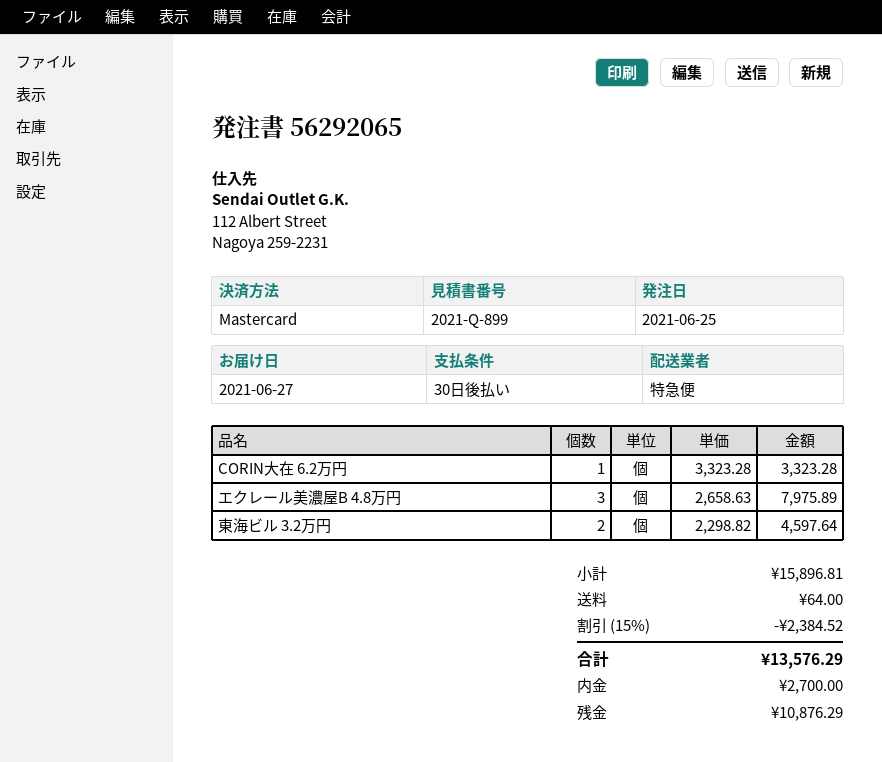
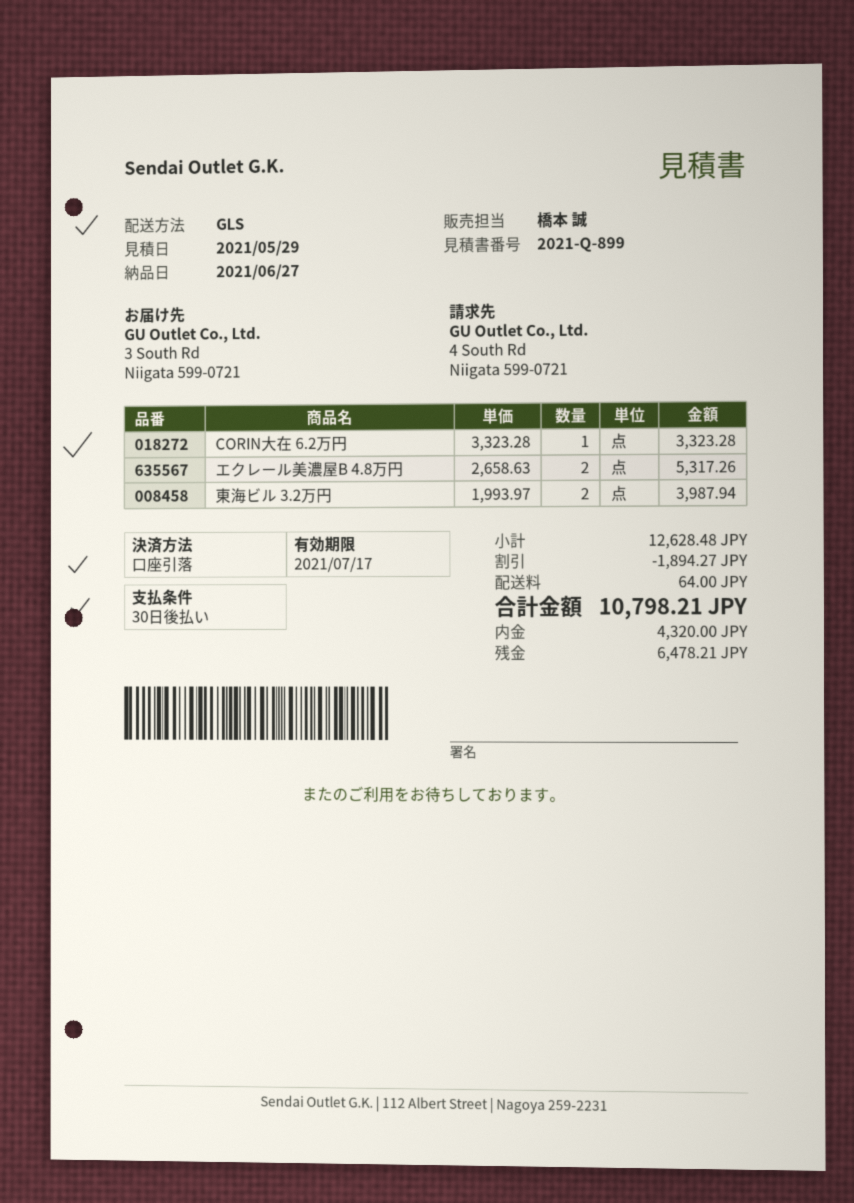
payment method: Mastercard -> direct debit
shipping method: express -> GLS
エクレール美濃屋B 4.8万円: 3 x 2658.63 = 7975.89 -> 2 x 2658.63 = 5317.26
東海ビル 3.2万円: 2 x 2298.82 = 4597.64 -> 2 x 1993.97 = 3987.94
subtotal: 15896.81 -> 12628.48
discount: 2384.52 -> 1894.27
total: 13576.29 -> 10798.21
deposit: 2700.00 -> 4320.00
balance: 10876.29 -> 6478.21

